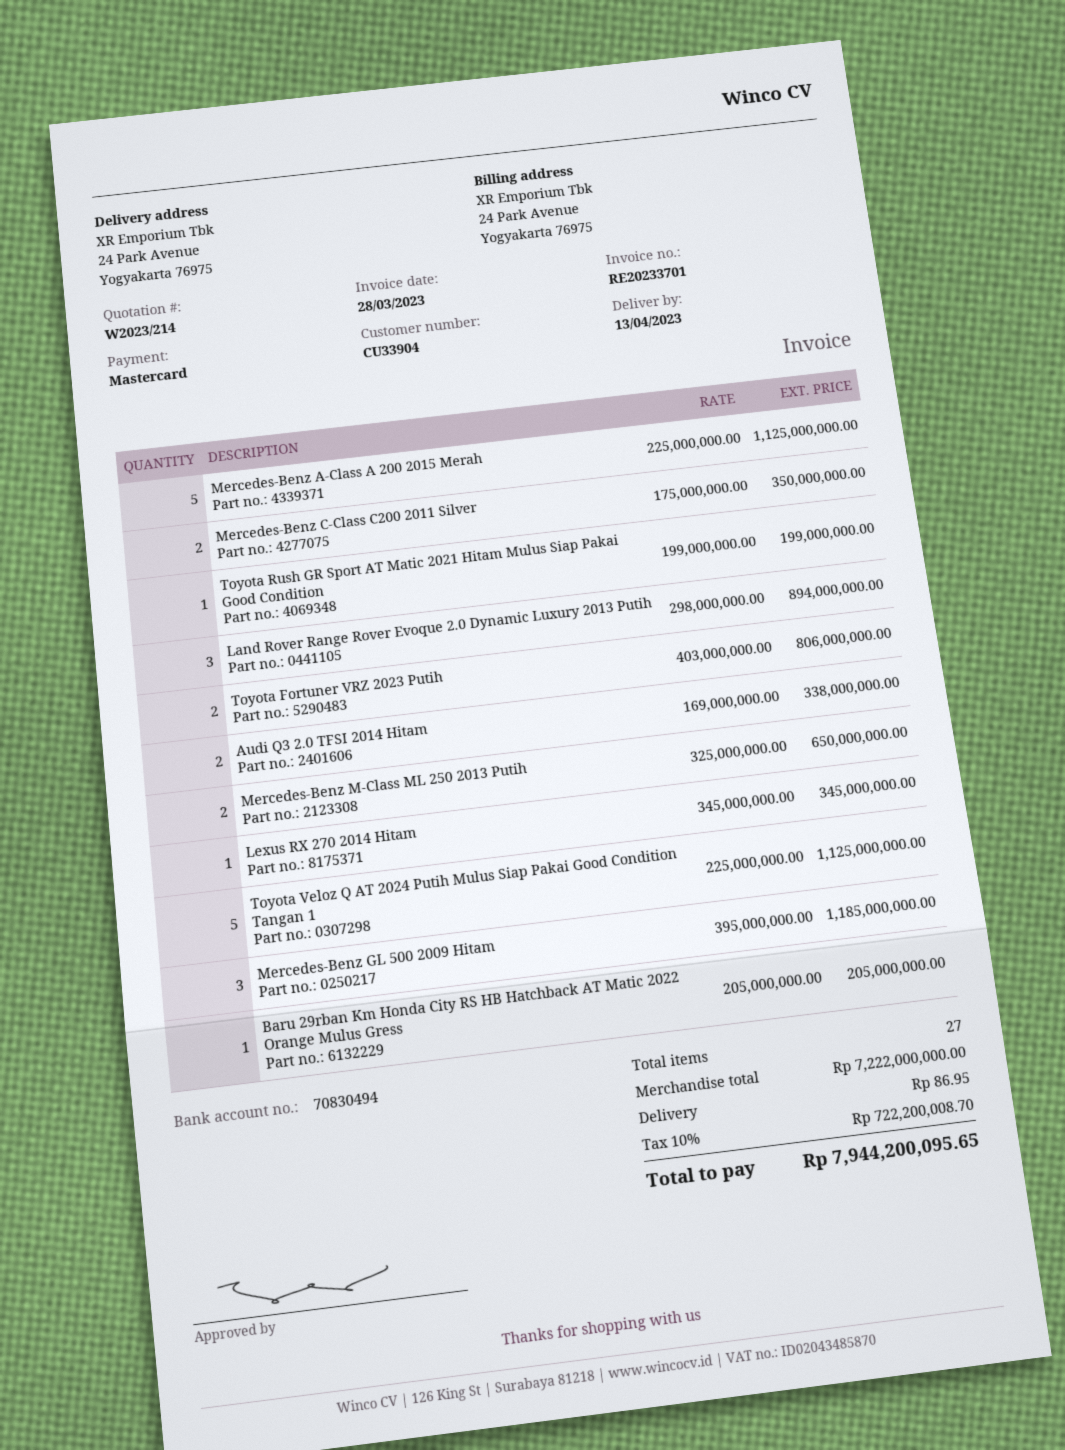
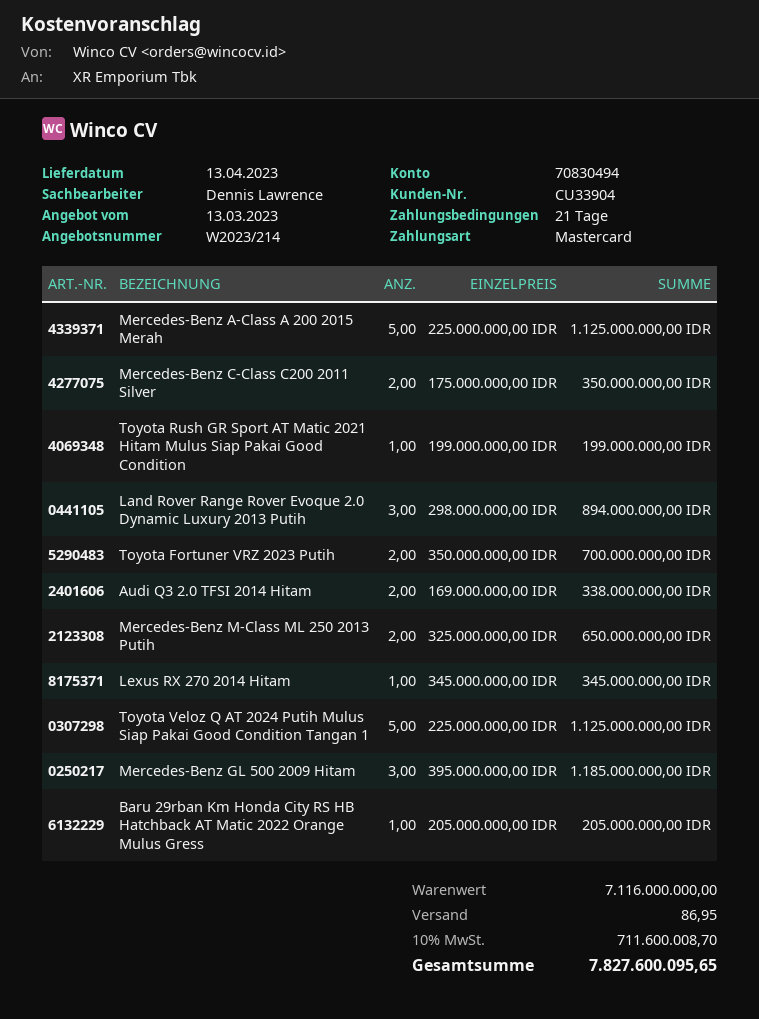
Toyota Fortuner VRZ 2023 Putih: 2 x 403000000.00 = 806000000.00 -> 2 x 350000000.00 = 700000000.00
subtotal: 7222000000.00 -> 7116000000.00
tax: 10% = 722200008.70 -> 10% = 711600008.70
total: 7944200095.65 -> 7827600095.65

